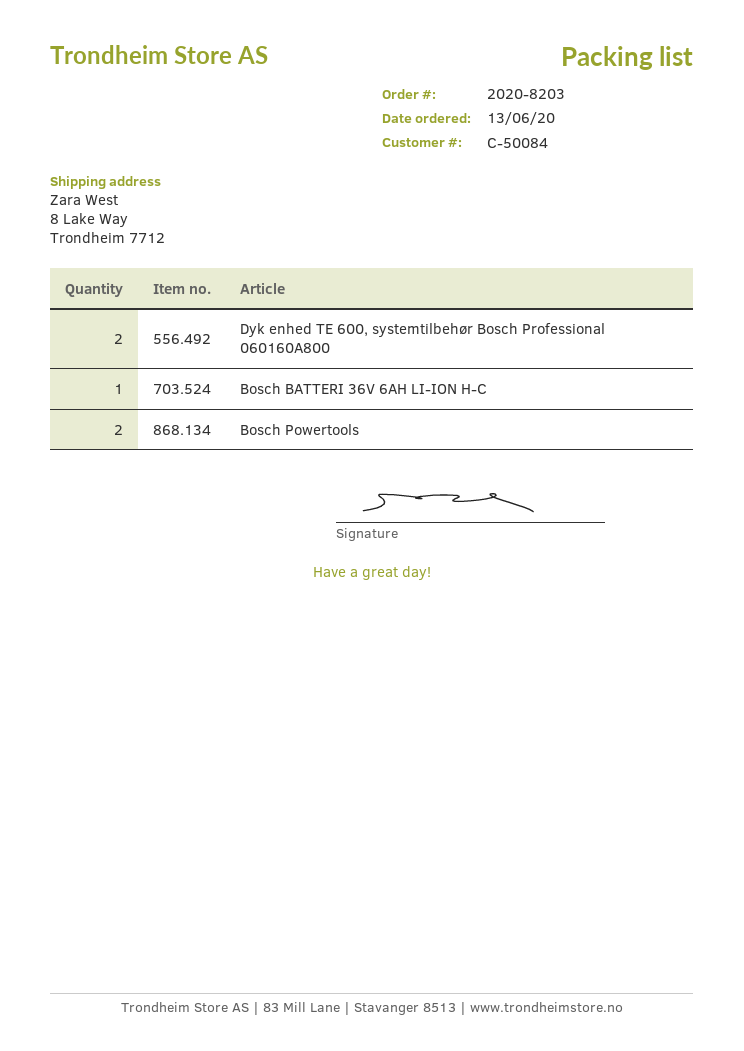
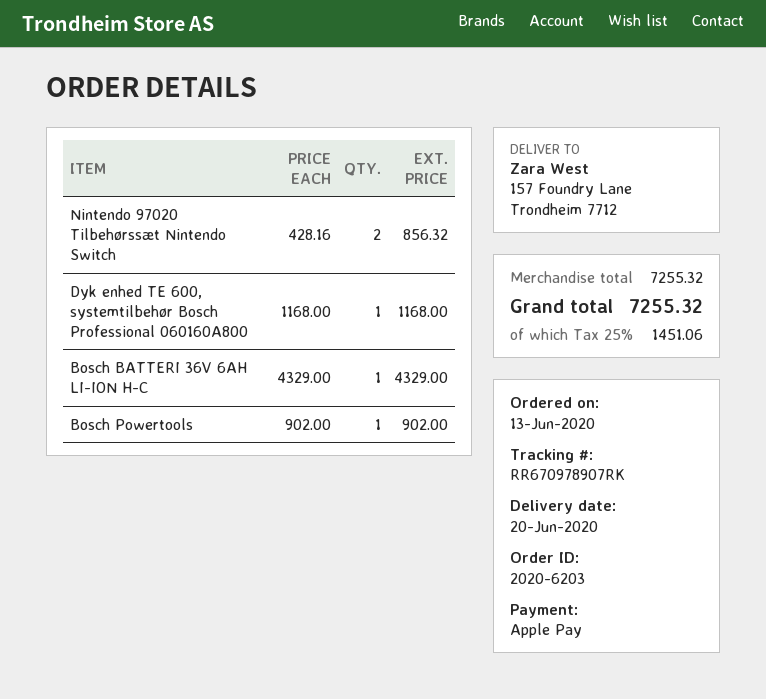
order number: 2020-8203 -> 2020-6203
ship to: 8 Lake Way, Trondheim 7712 -> 157 Foundry Lane, Trondheim 7712
Dyk enhed TE 600, systemtilbehør Bosch Professional 060160A800: 2 -> 1
Bosch Powertools: 2 -> 1
Nintendo 97020 Tilbehørssæt Nintendo Switch: none -> 2

